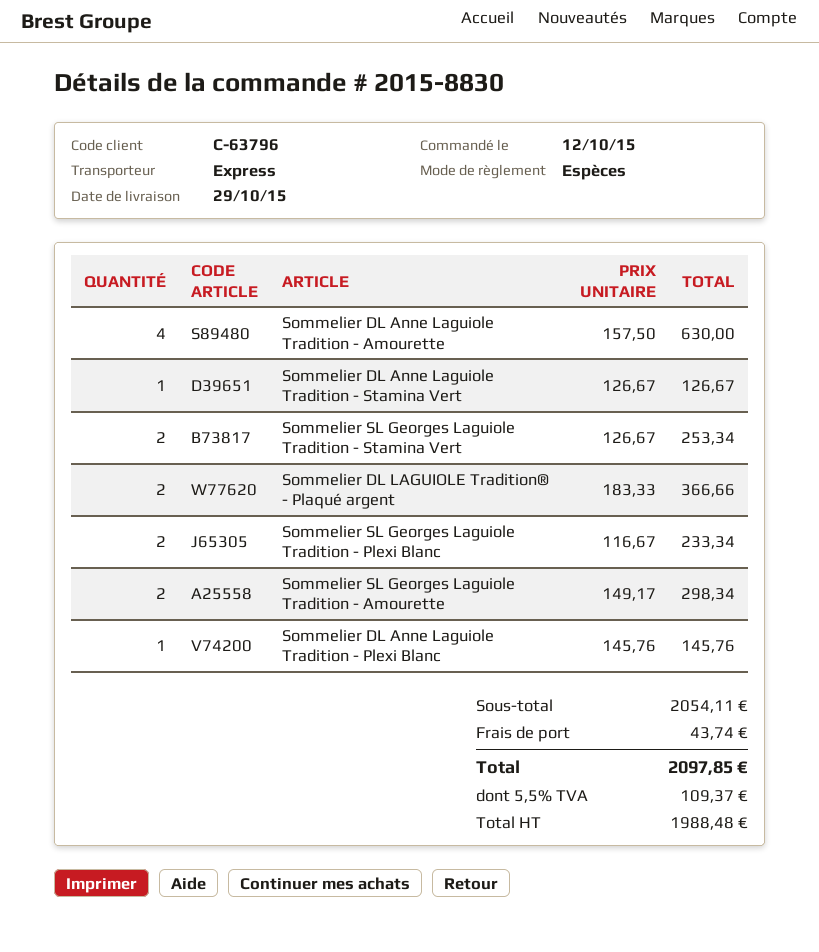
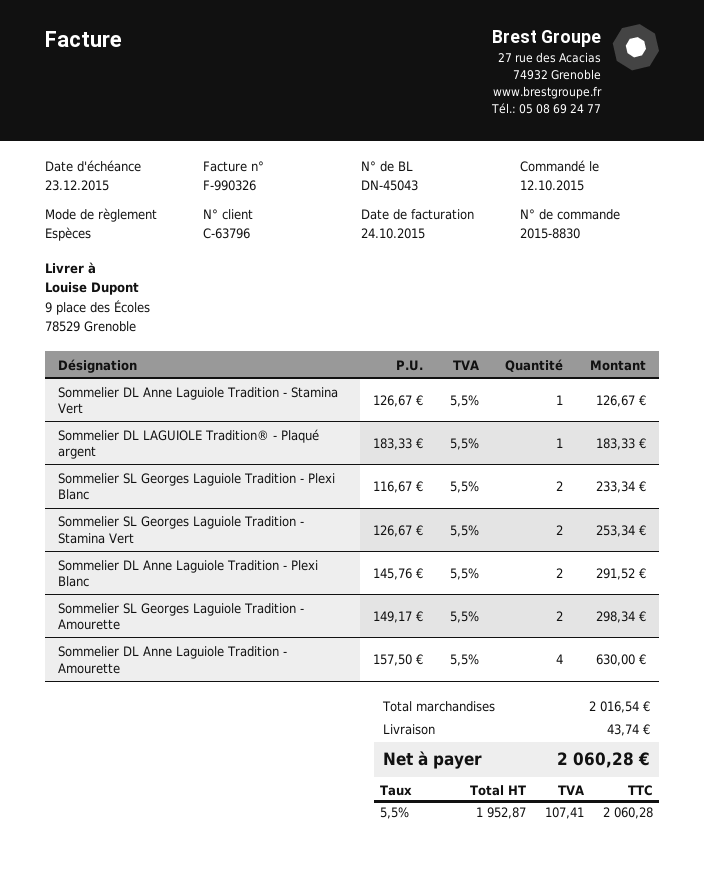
Sommelier DL LAGUIOLE Tradition® - Plaqué argent: 2 x 183.33 = 366.66 -> 1 x 183.33 = 183.33
Sommelier DL Anne Laguiole Tradition - Plexi Blanc: 1 x 145.76 = 145.76 -> 2 x 145.76 = 291.52
subtotal: 2054.11 -> 2016.54
net: 1988.48 -> 1952.87
tax: 5.5% = 109.37 -> 5.5% = 107.41
total: 2097.85 -> 2060.28

